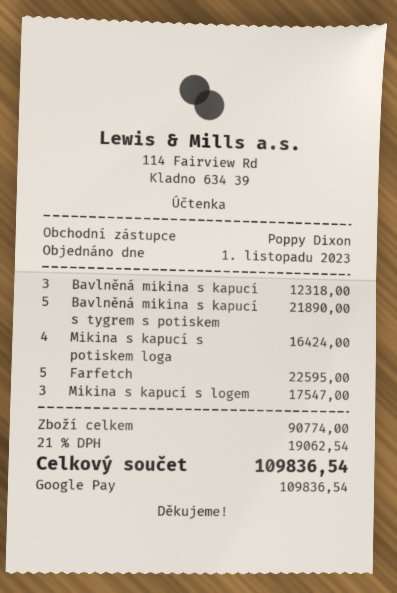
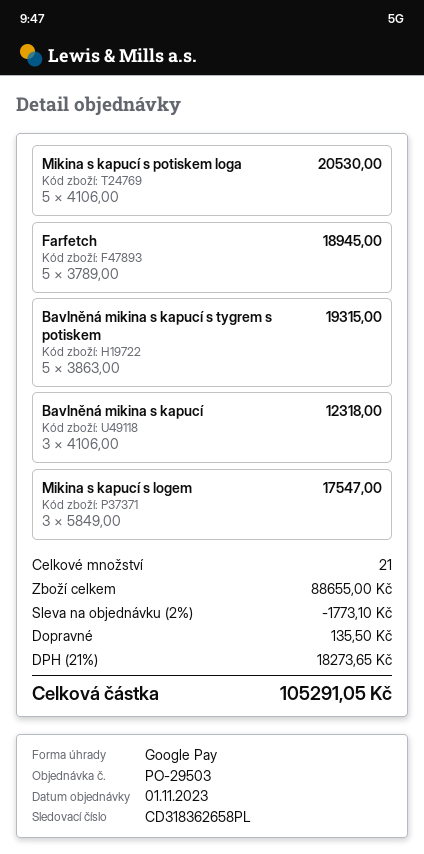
Bavlněná mikina s kapucí s tygrem s potiskem: 5 for 21890.00 -> 5 for 19315.00
Mikina s kapucí s potiskem loga: 4 for 16424.00 -> 5 for 20530.00
Farfetch: 5 for 22595.00 -> 5 for 18945.00
subtotal: 90774.00 -> 88655.00
discount: none -> 2% = 1773.10
shipping: none -> 135.50
tax: 21% = 19062.54 -> 21% = 18273.65
total: 109836.54 -> 105291.05

